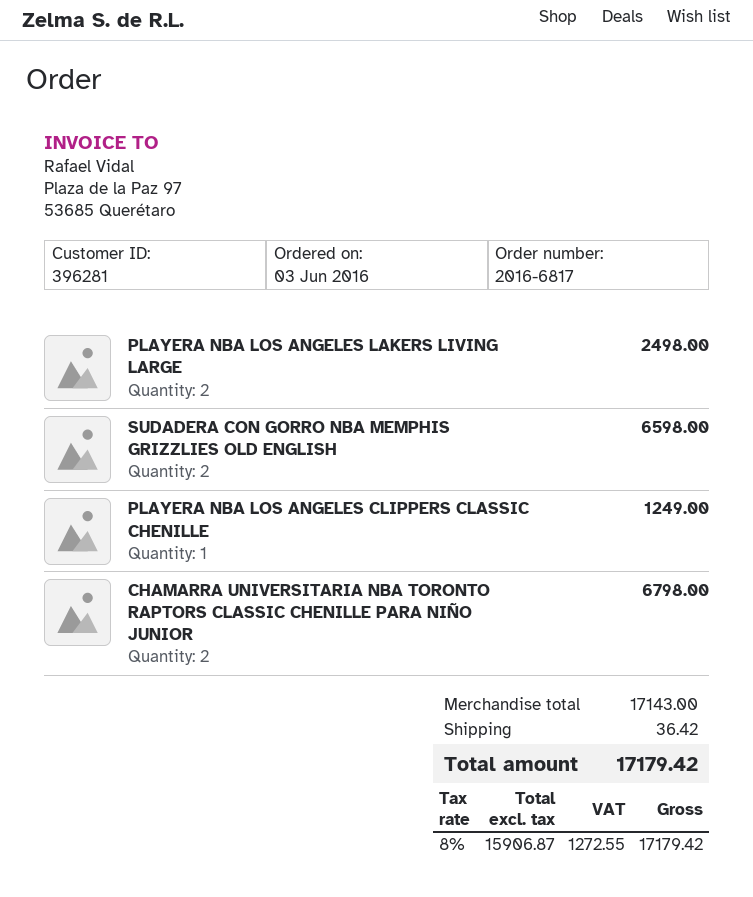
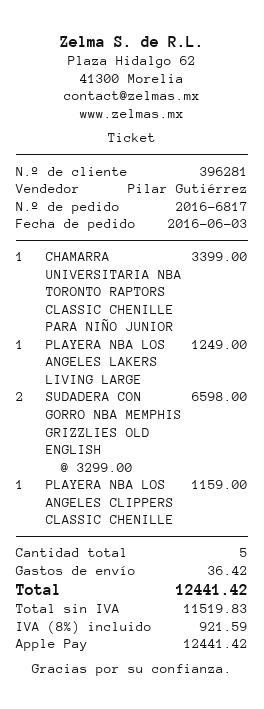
PLAYERA NBA LOS ANGELES LAKERS LIVING LARGE: 2 for 2498.00 -> 1 for 1249.00
PLAYERA NBA LOS ANGELES CLIPPERS CLASSIC CHENILLE: 1 for 1249.00 -> 1 for 1159.00
CHAMARRA UNIVERSITARIA NBA TORONTO RAPTORS CLASSIC CHENILLE PARA NIÑO JUNIOR: 2 for 6798.00 -> 1 for 3399.00
net: 15906.87 -> 11519.83
tax: 8% = 1272.55 -> 8% = 921.59
total: 17179.42 -> 12441.42

